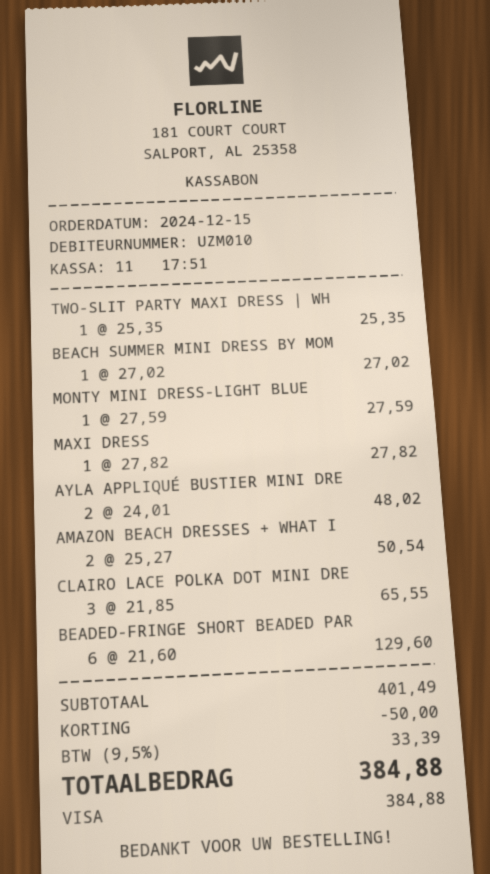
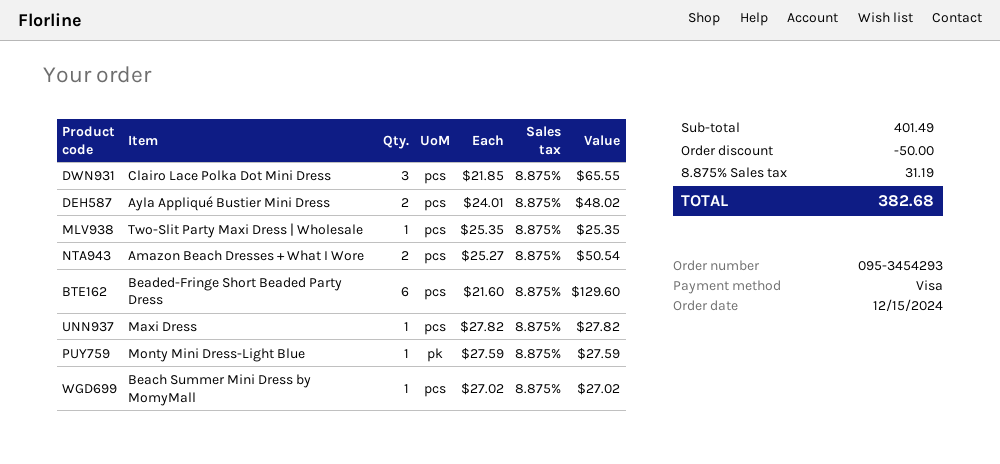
tax: 9.5% = 33.39 -> 8.875% = 31.19
total: 384.88 -> 382.68

